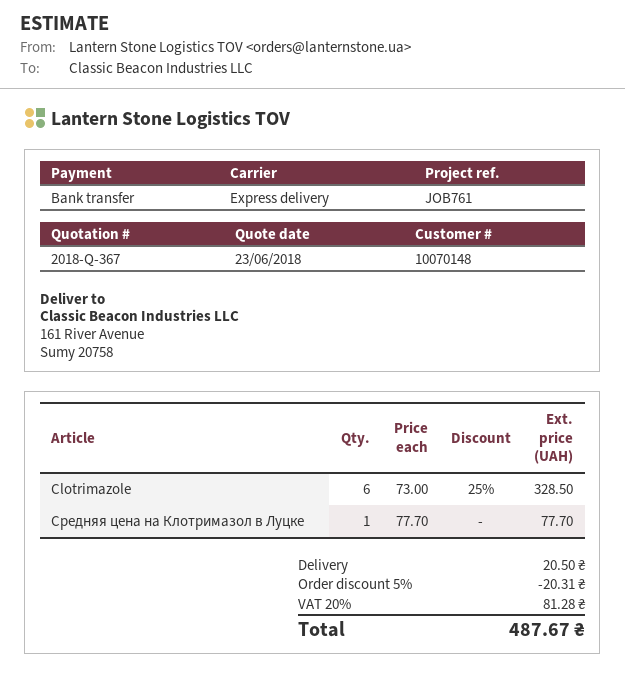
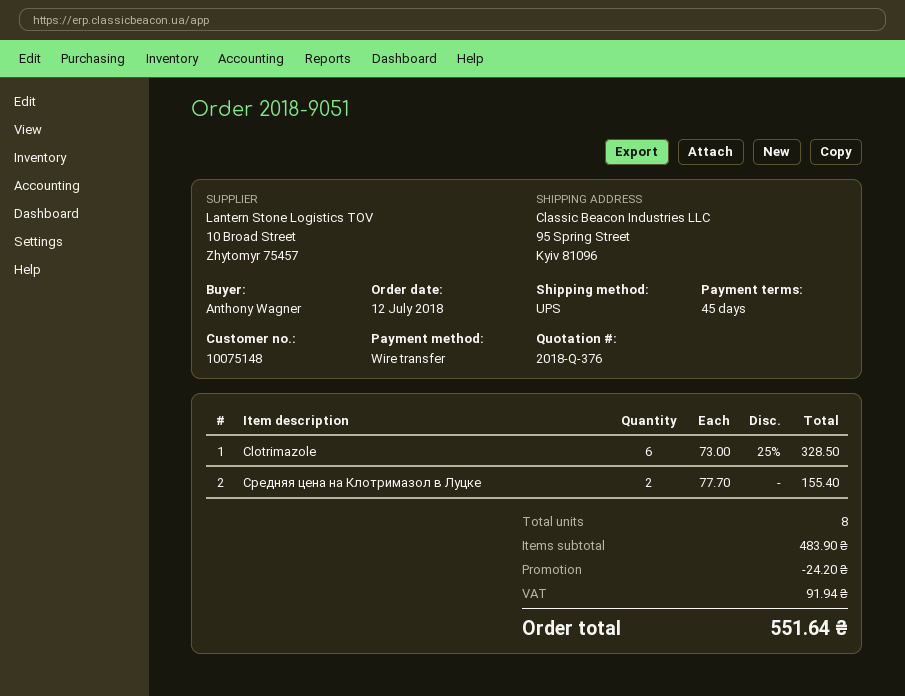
quote number: 2018-Q-367 -> 2018-Q-376
customer number: 10070148 -> 10075148
shipping method: express -> UPS
ship to: 161 River Avenue, Sumy 20758 -> 95 Spring Street, Kyiv 81096
Средняя цена на Клотримазол в Луцке: 1 x 77.70 = 77.70 -> 2 x 77.70 = 155.40
discount: 20.31 -> 24.20
shipping: 20.50 -> none
tax: 81.28 -> 91.94
total: 487.67 -> 551.64

